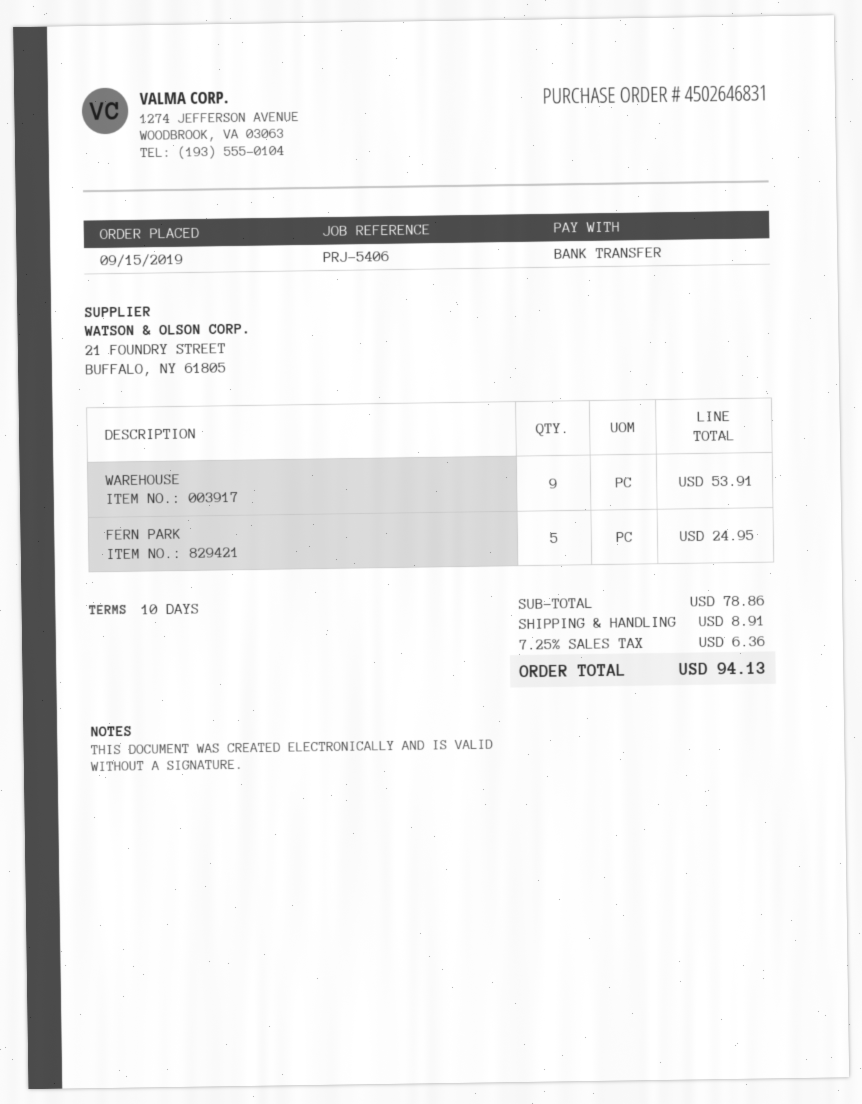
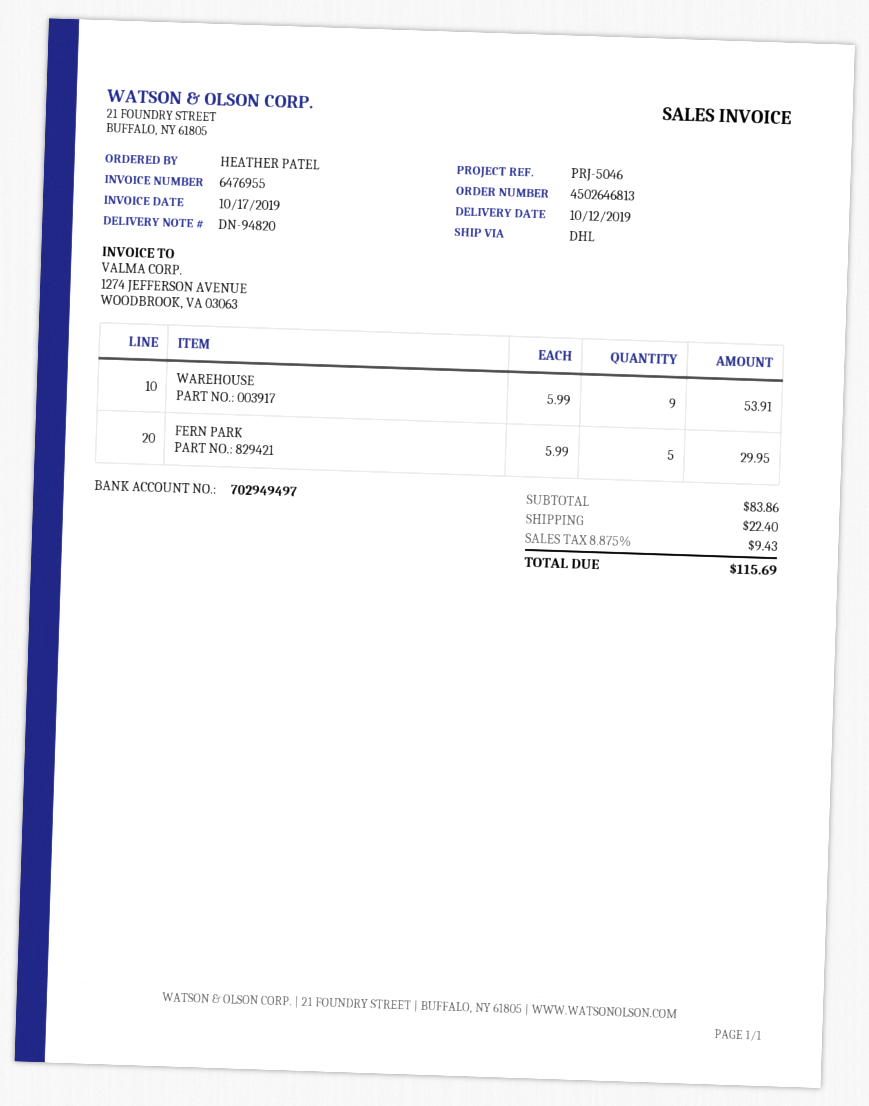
order number: 4502646831 -> 4502646813
reference: PRJ-5406 -> PRJ-5046
FERN PARK: 5 for 24.95 -> 5 for 29.95
subtotal: 78.86 -> 83.86
shipping: 8.91 -> 22.40
tax: 7.25% = 6.36 -> 8.875% = 9.43
total: 94.13 -> 115.69

